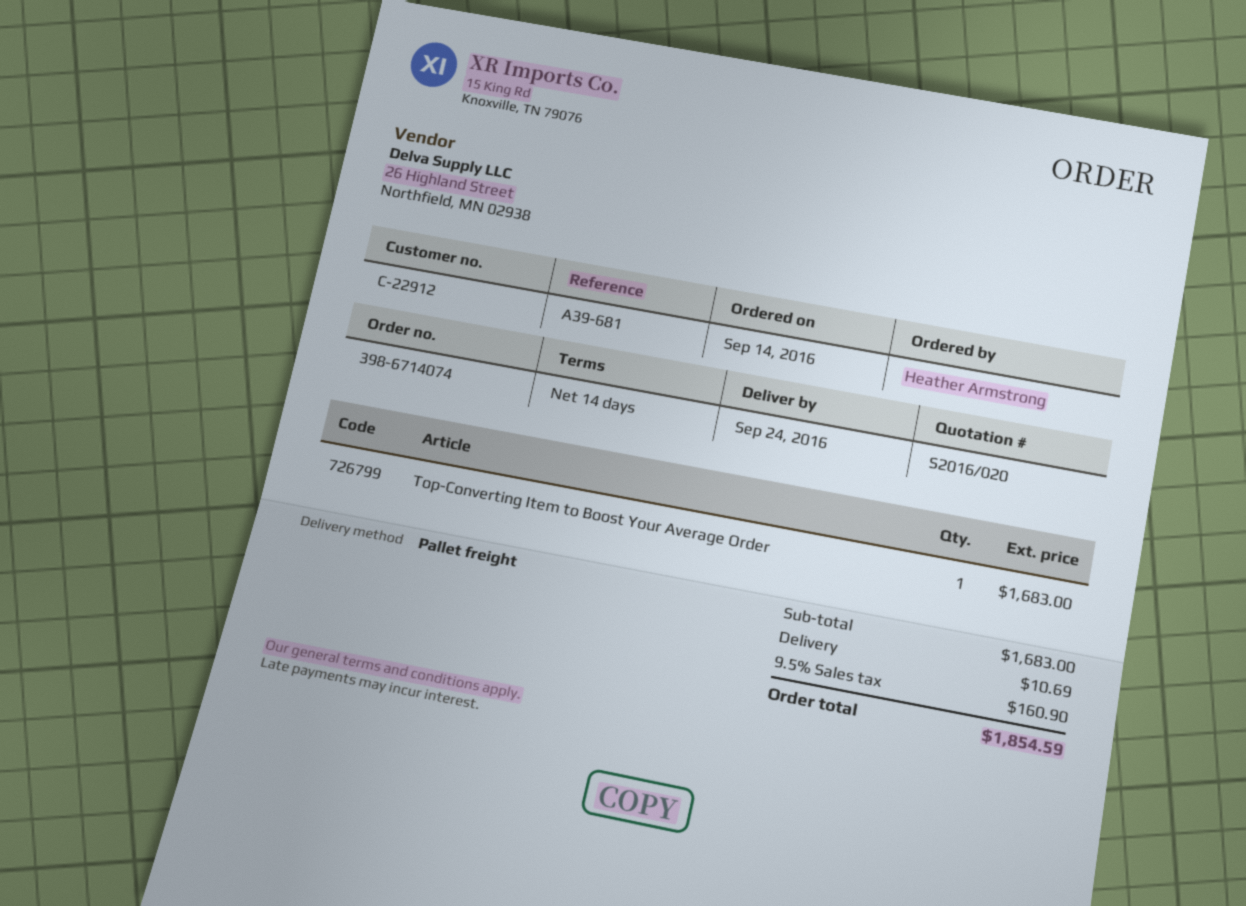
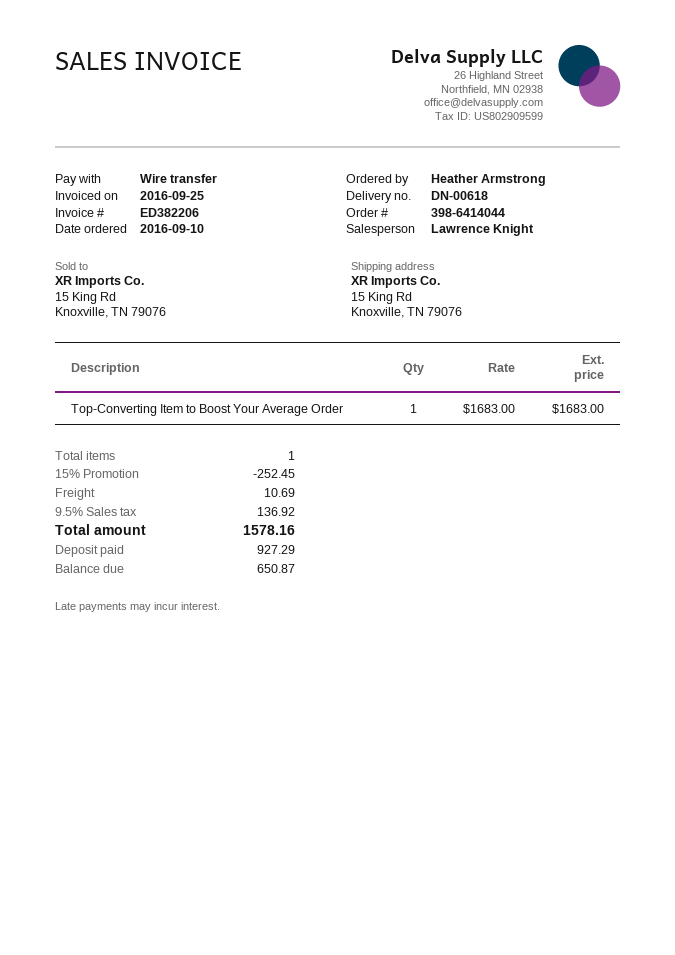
order number: 398-6714074 -> 398-6414044
order date: 2016-09-14 -> 2016-09-10
discount: none -> 15% = 252.45
tax: 9.5% = 160.90 -> 9.5% = 136.92
total: 1854.59 -> 1578.16

